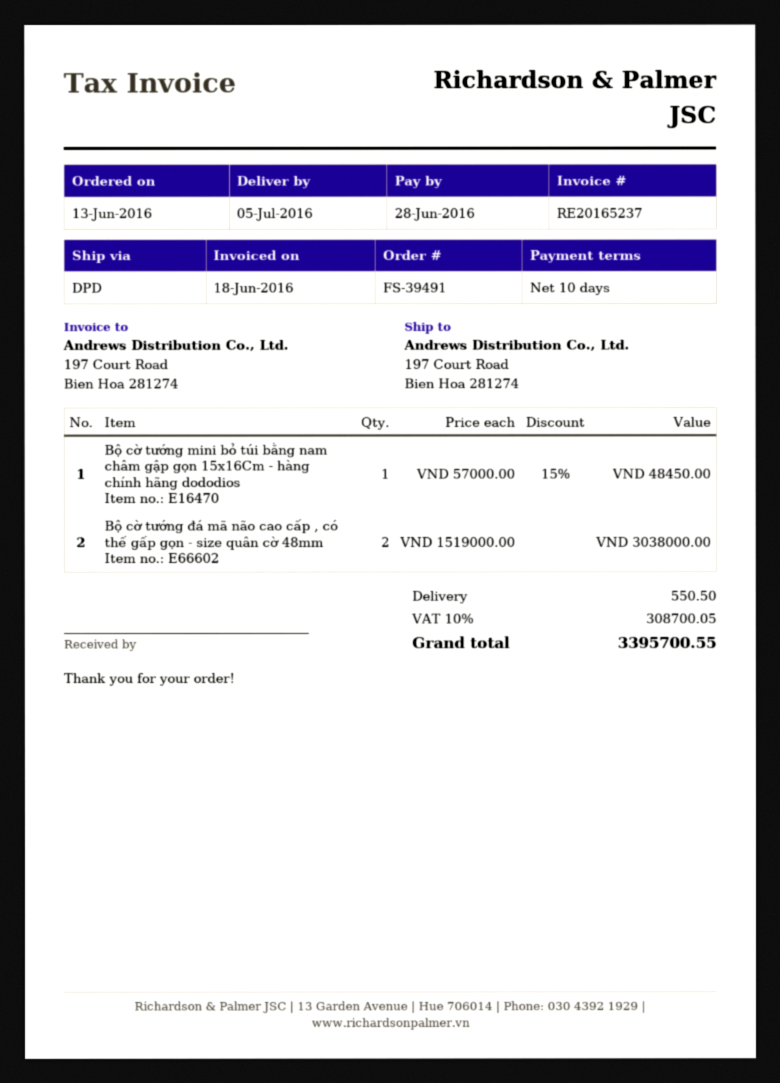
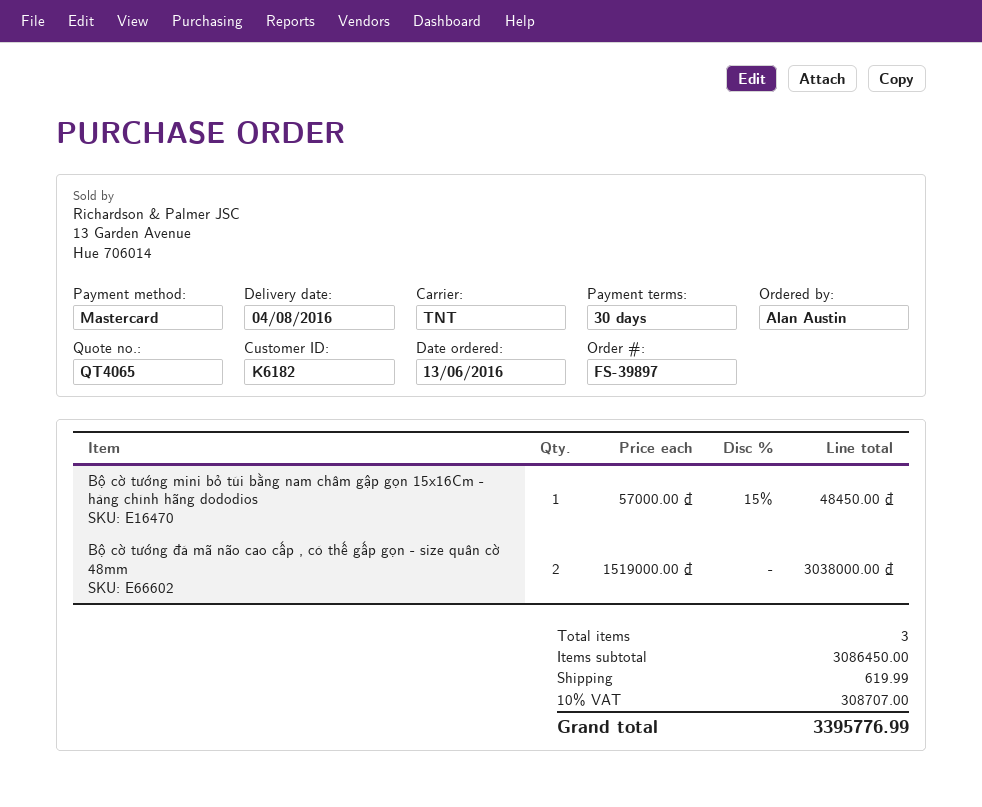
order number: FS-39491 -> FS-39897
delivery date: 2016-07-05 -> 2016-08-04
payment terms: 10 days -> 30 days
shipping method: DPD -> TNT
shipping: 550.50 -> 619.99
tax: 10% = 308700.05 -> 10% = 308707.00
total: 3395700.55 -> 3395776.99

